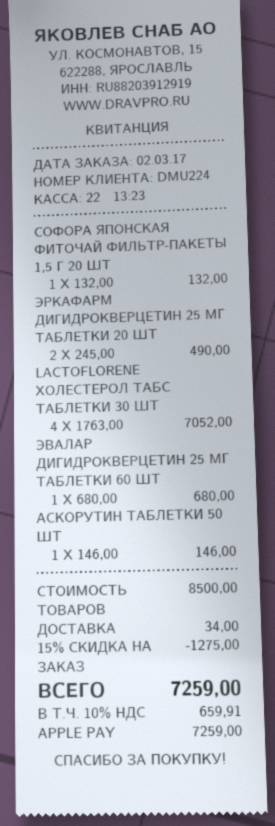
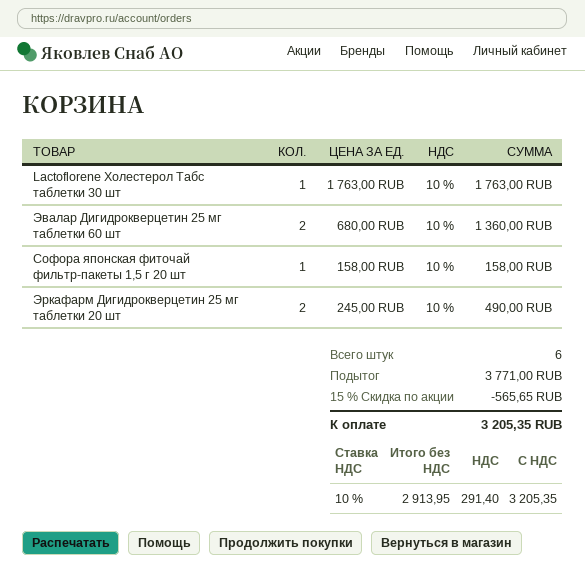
СОФОРА ЯПОНСКАЯ ФИТОЧАЙ ФИЛЬТР-ПАКЕТЫ 1,5 Г 20 ШТ: 1 x 132.00 = 132.00 -> 1 x 158.00 = 158.00
LACTOFLORENE ХОЛЕСТЕРОЛ ТАБС ТАБЛЕТКИ 30 ШТ: 4 x 1763.00 = 7052.00 -> 1 x 1763.00 = 1763.00
ЭВАЛАР ДИГИДРОКВЕРЦЕТИН 25 МГ ТАБЛЕТКИ 60 ШТ: 1 x 680.00 = 680.00 -> 2 x 680.00 = 1360.00
АСКОРУТИН ТАБЛЕТКИ 50 ШТ: 1 x 146.00 = 146.00 -> none
subtotal: 8500.00 -> 3771.00
discount: 15% = 1275.00 -> 15% = 565.65
shipping: 34.00 -> none
tax: 10% = 659.91 -> 10% = 291.40
total: 7259.00 -> 3205.35

